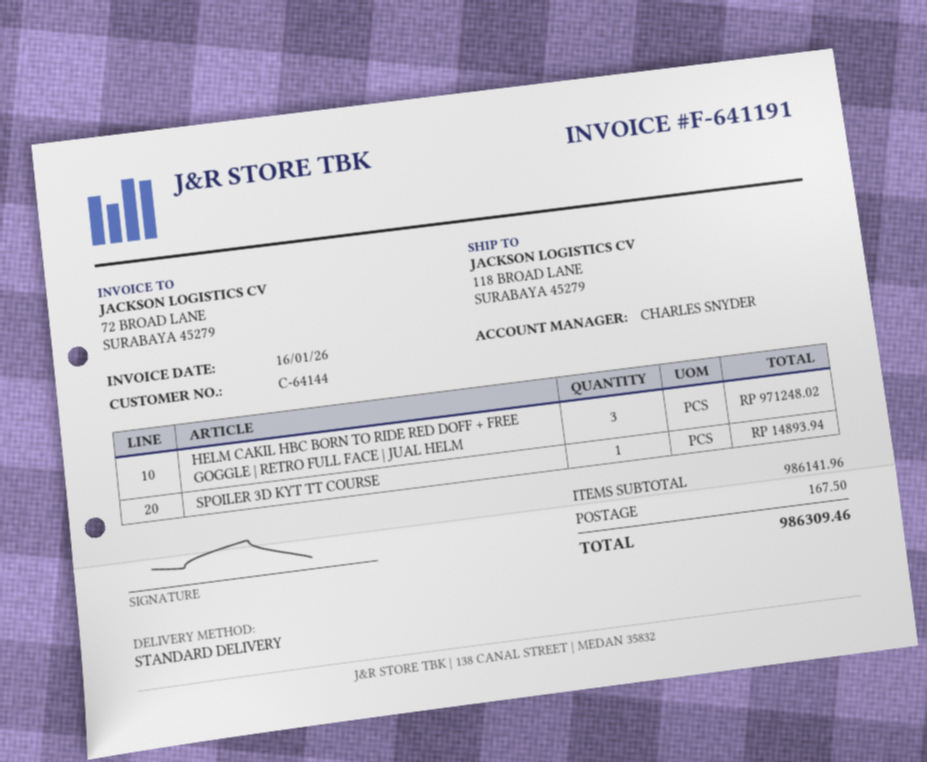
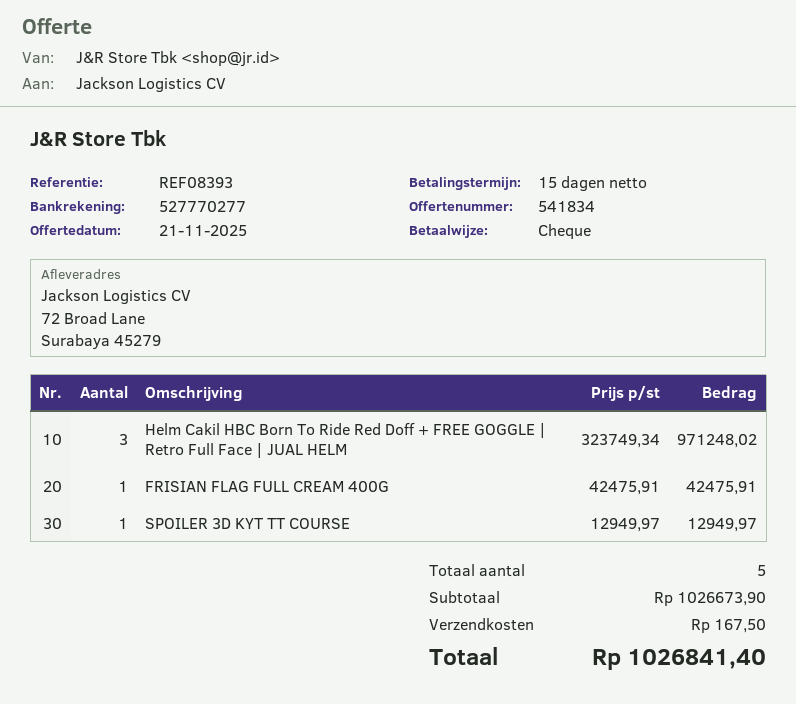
ship to: 118 BROAD LANE, SURABAYA 45279 -> 72 Broad Lane, Surabaya 45279
SPOILER 3D KYT TT COURSE: 1 for 14893.94 -> 1 for 12949.97
FRISIAN FLAG FULL CREAM 400G: none -> 1 for 42475.91
subtotal: 986141.96 -> 1026673.90
total: 986309.46 -> 1026841.40

